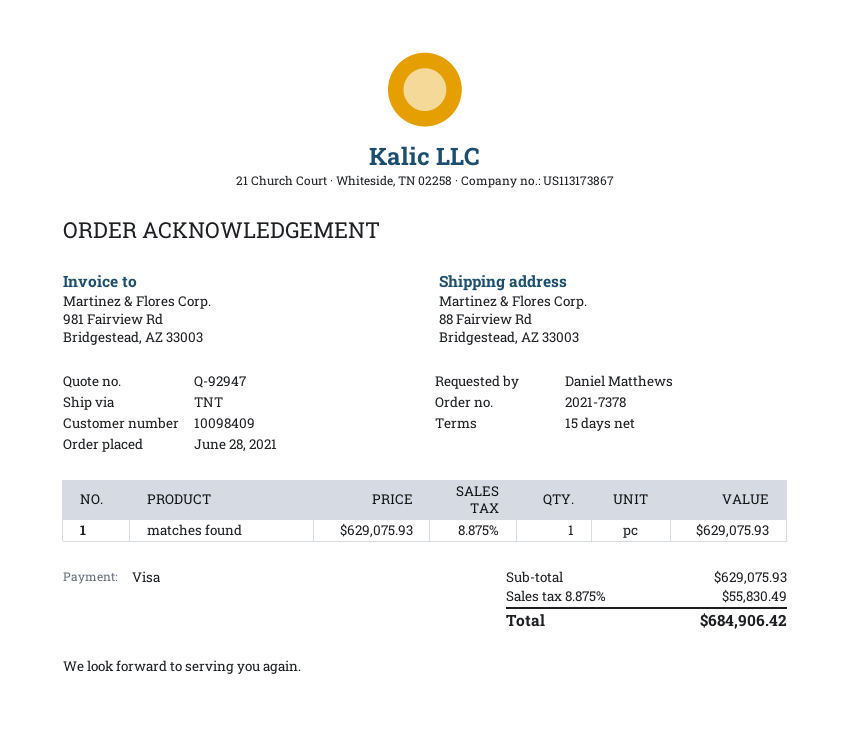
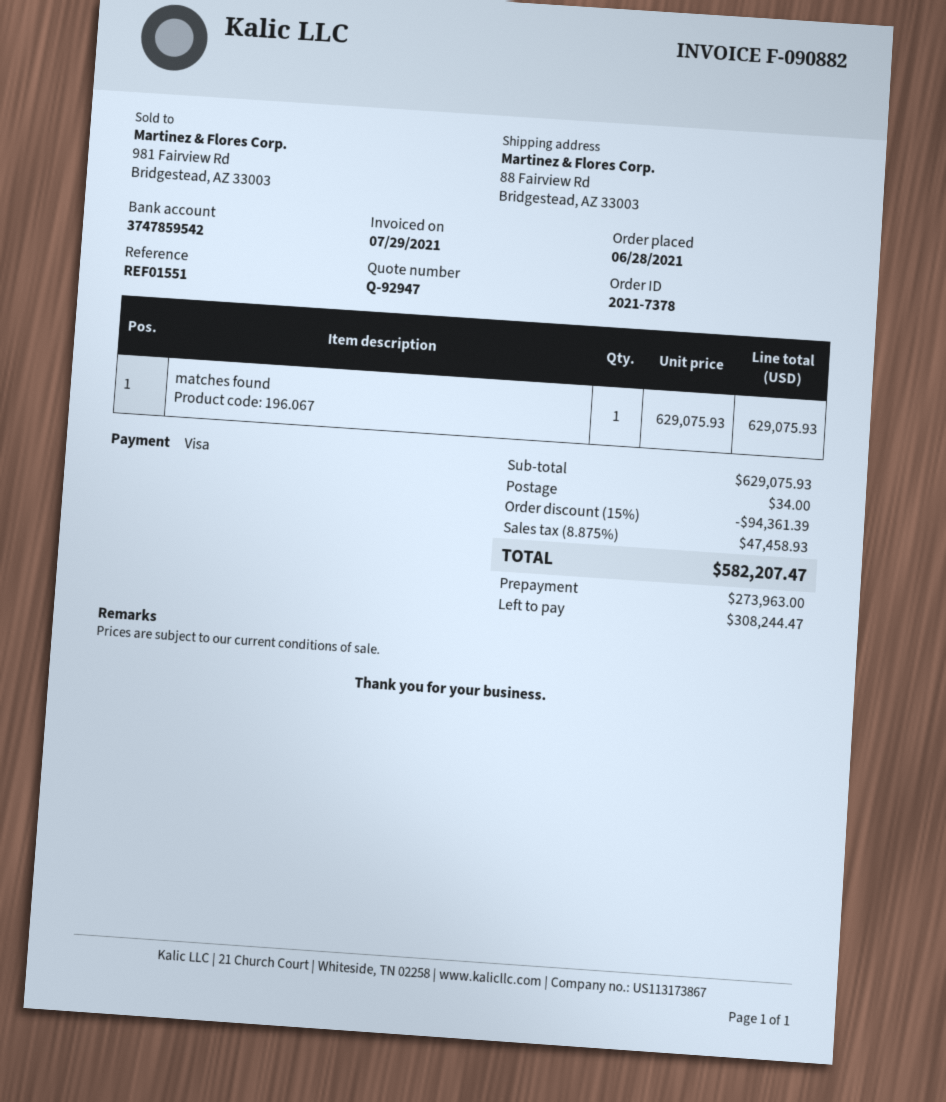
discount: none -> 15% = 94361.39
shipping: none -> 34.00
tax: 8.875% = 55830.49 -> 8.875% = 47458.93
total: 684906.42 -> 582207.47

